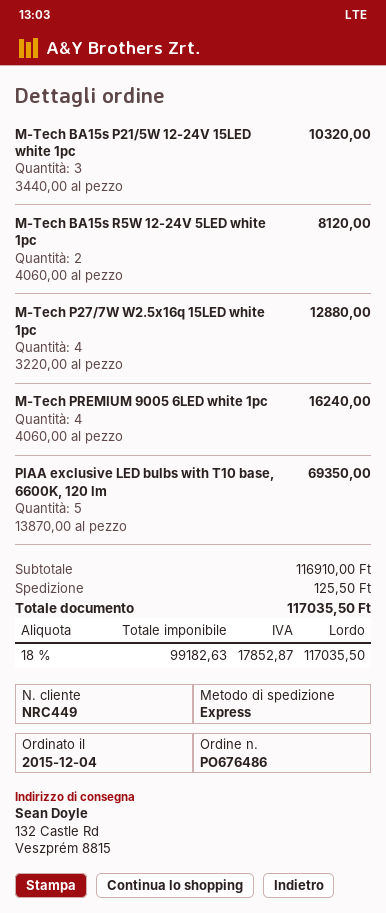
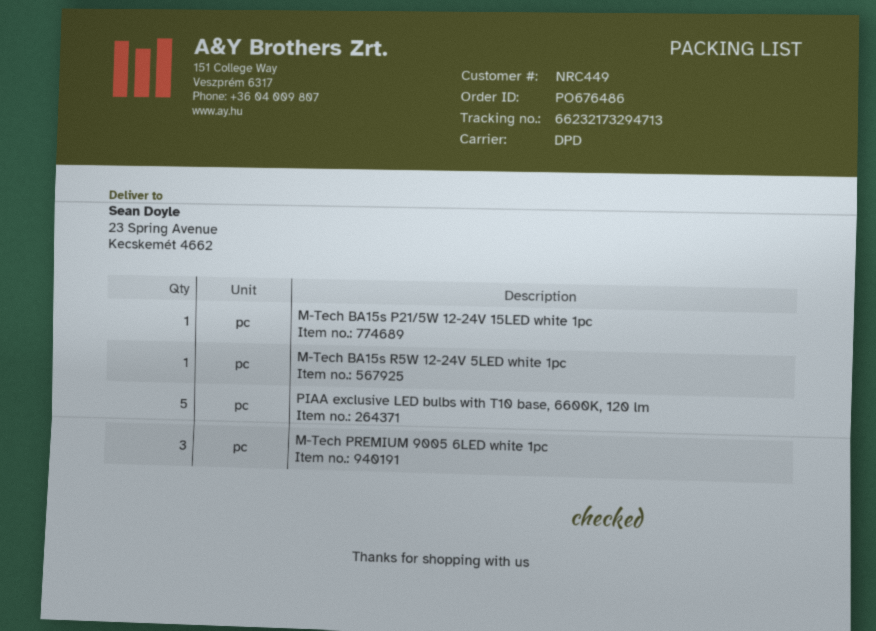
shipping method: express -> DPD
ship to: 132 Castle Rd, Veszprém 8815 -> 23 Spring Avenue, Kecskemét 4662
M-Tech BA15s P21/5W 12-24V 15LED white 1pc: 3 -> 1
M-Tech BA15s R5W 12-24V 5LED white 1pc: 2 -> 1
M-Tech P27/7W W2.5x16q 15LED white 1pc: 4 -> none
M-Tech PREMIUM 9005 6LED white 1pc: 4 -> 3

